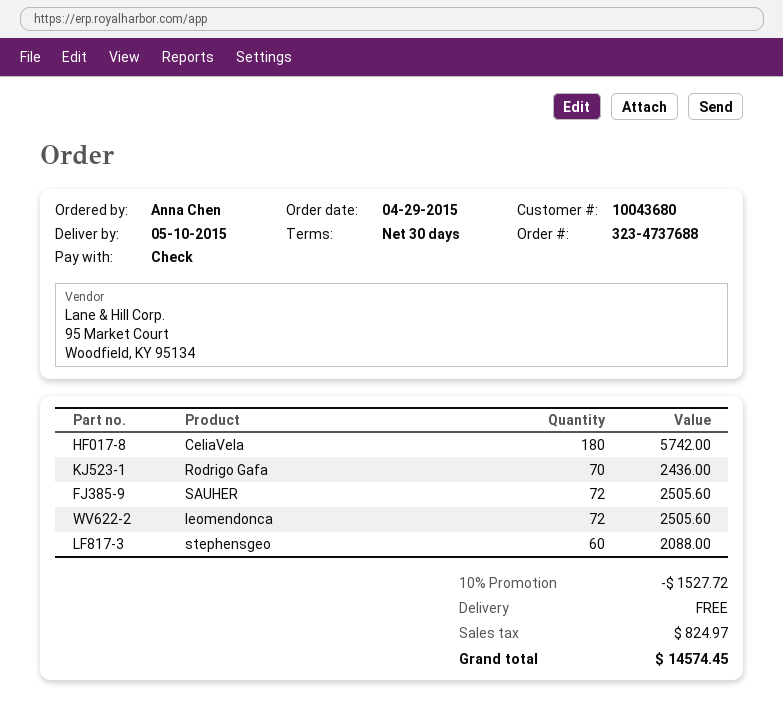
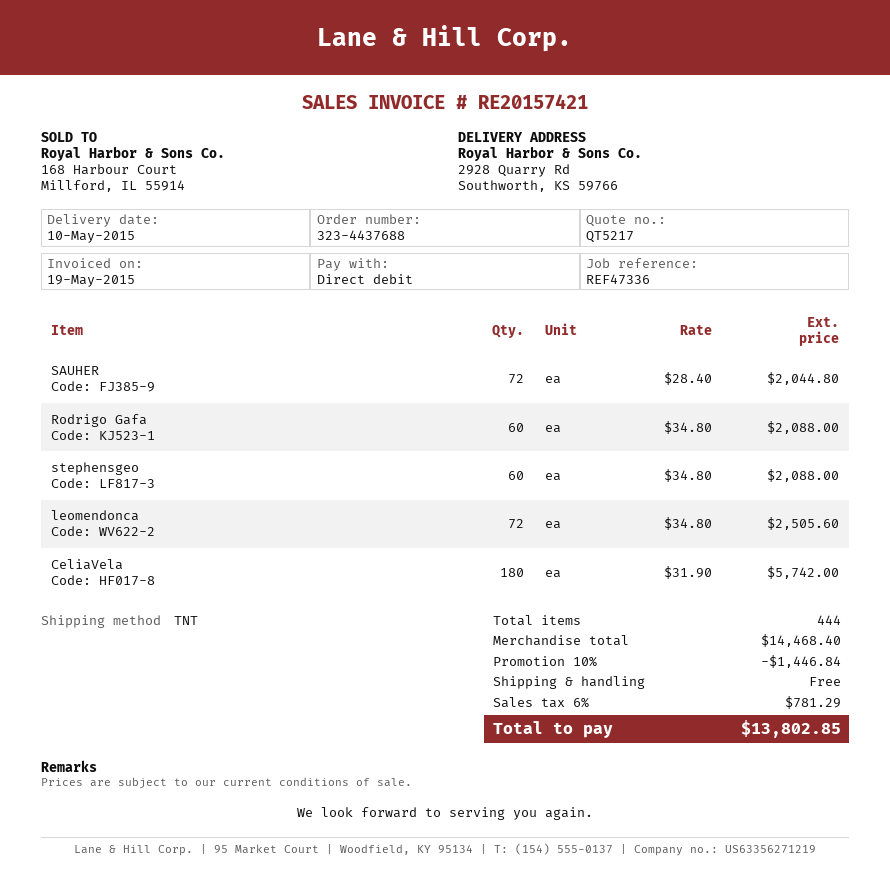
order number: 323-4737688 -> 323-4437688
payment method: cheque -> direct debit
Rodrigo Gafa: 70 for 2436.00 -> 60 for 2088.00
SAUHER: 72 for 2505.60 -> 72 for 2044.80
discount: 10% = 1527.72 -> 10% = 1446.84
tax: 824.97 -> 781.29
total: 14574.45 -> 13802.85

